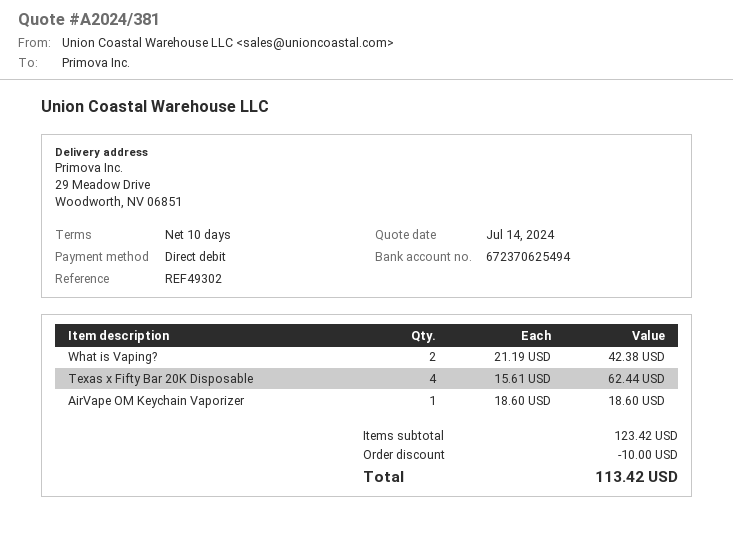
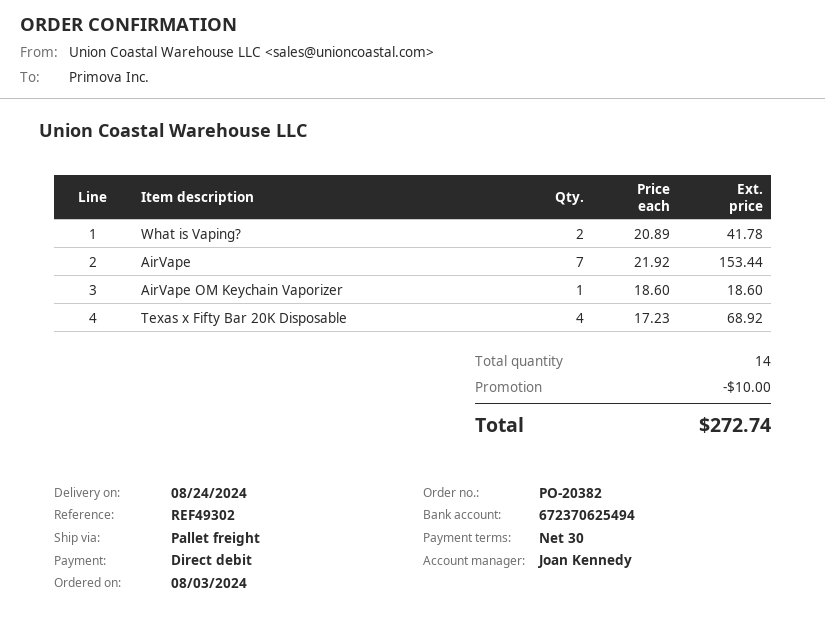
payment terms: 10 days -> 30 days
What is Vaping?: 2 x 21.19 = 42.38 -> 2 x 20.89 = 41.78
Texas x Fifty Bar 20K Disposable: 4 x 15.61 = 62.44 -> 4 x 17.23 = 68.92
AirVape: none -> 7 x 21.92 = 153.44
total: 113.42 -> 272.74

